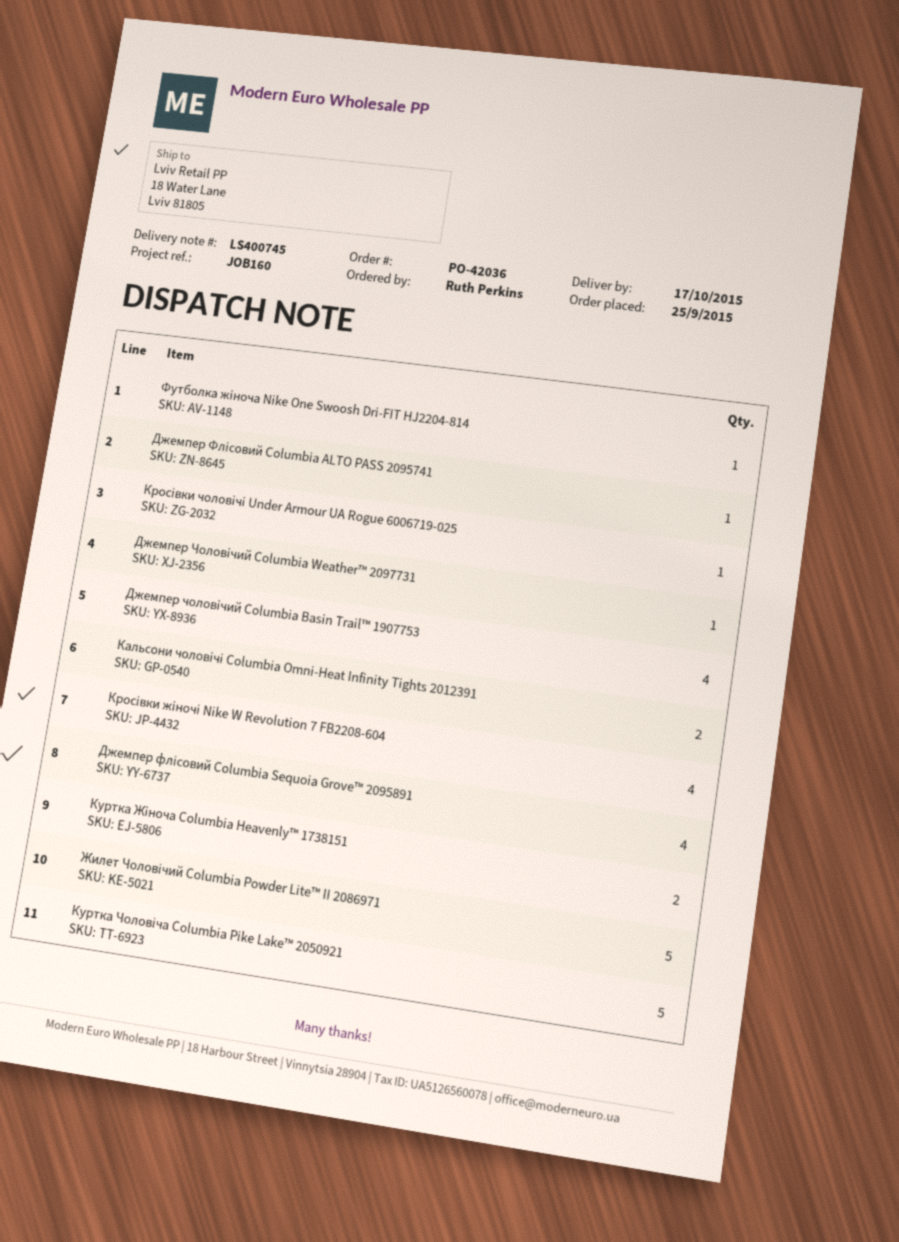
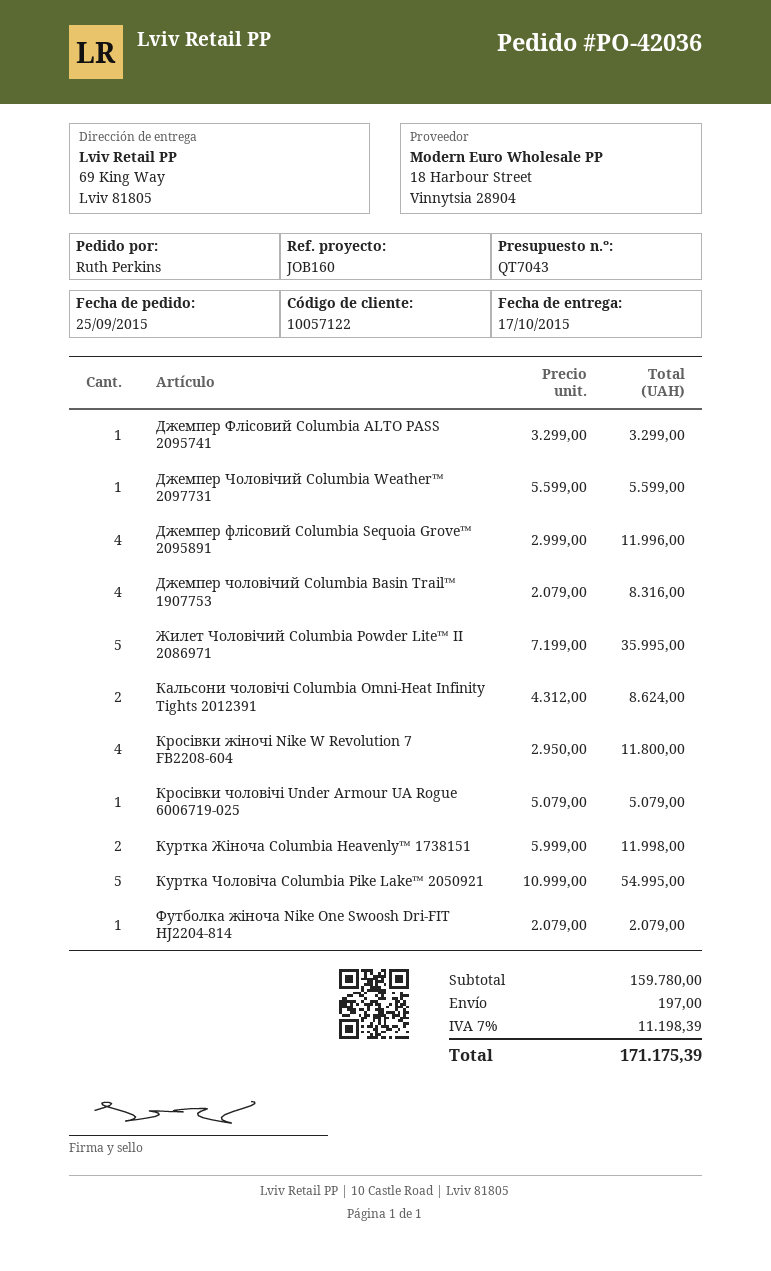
ship to: 18 Water Lane, Lviv 81805 -> 69 King Way, Lviv 81805

